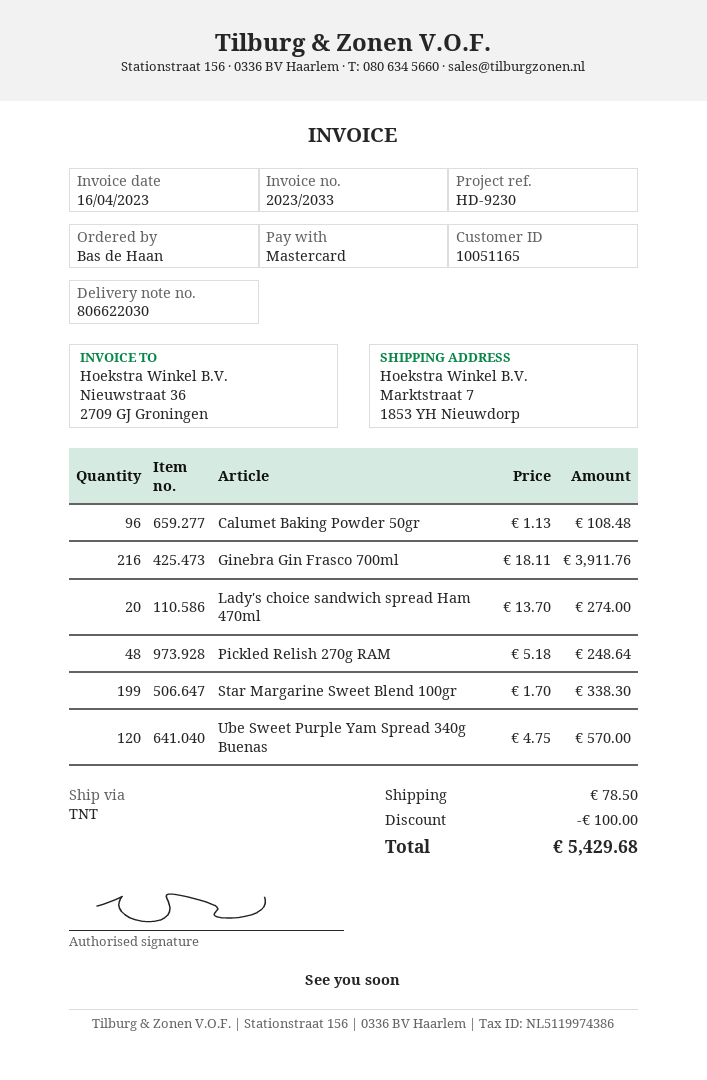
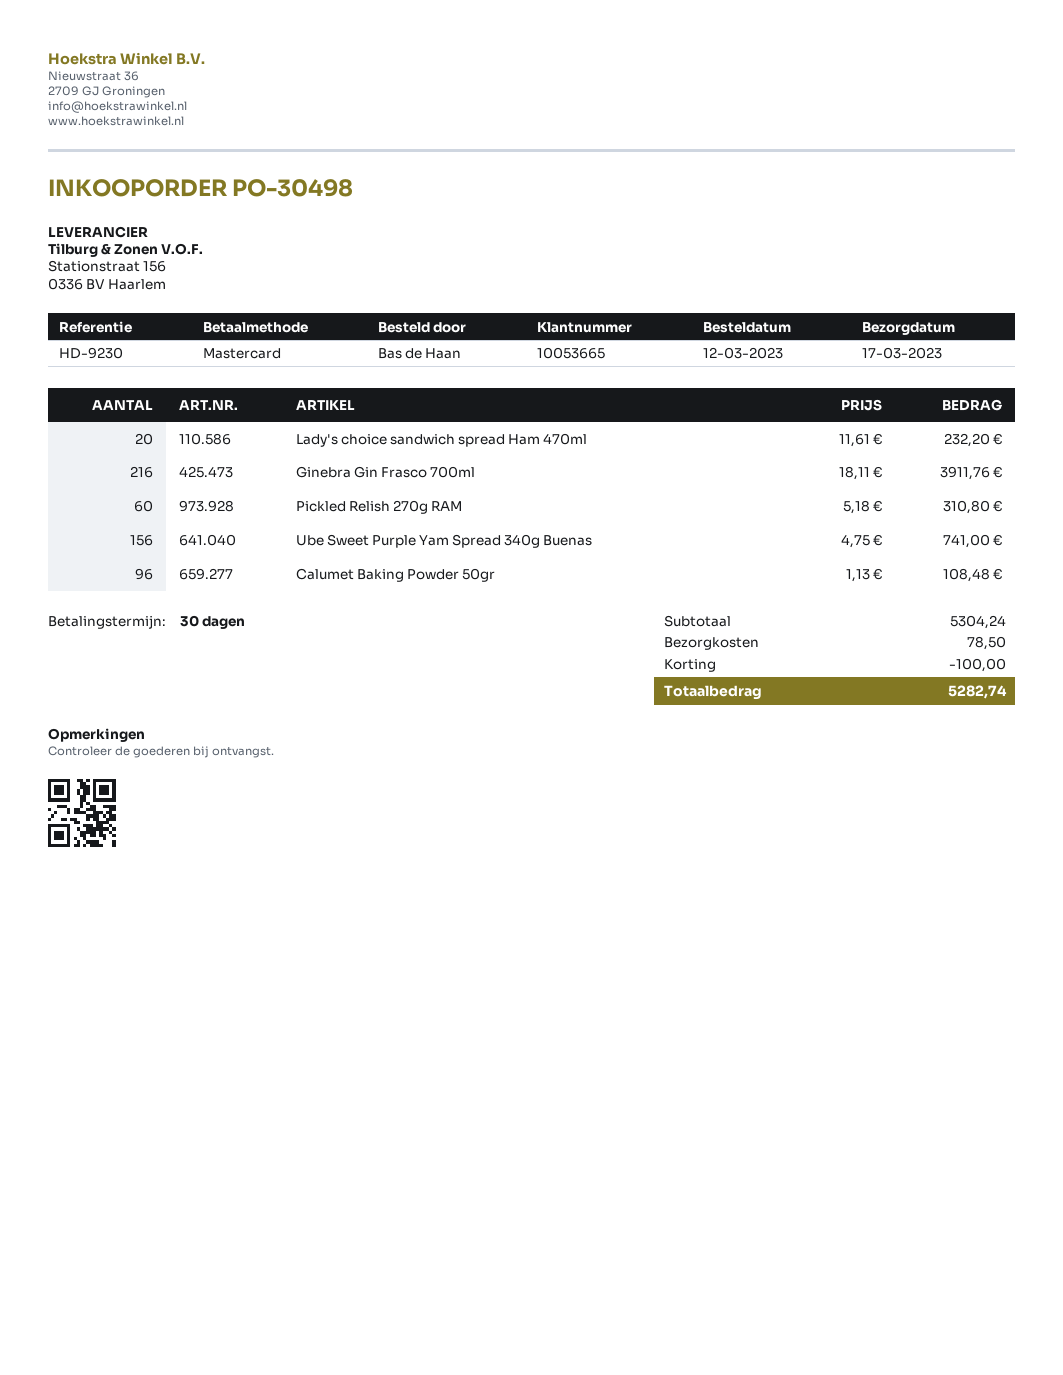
customer number: 10051165 -> 10053665
Lady's choice sandwich spread Ham 470ml: 20 x 13.70 = 274.00 -> 20 x 11.61 = 232.20
Pickled Relish 270g RAM: 48 x 5.18 = 248.64 -> 60 x 5.18 = 310.80
Star Margarine Sweet Blend 100gr: 199 x 1.70 = 338.30 -> none
Ube Sweet Purple Yam Spread 340g Buenas: 120 x 4.75 = 570.00 -> 156 x 4.75 = 741.00
total: 5429.68 -> 5282.74

